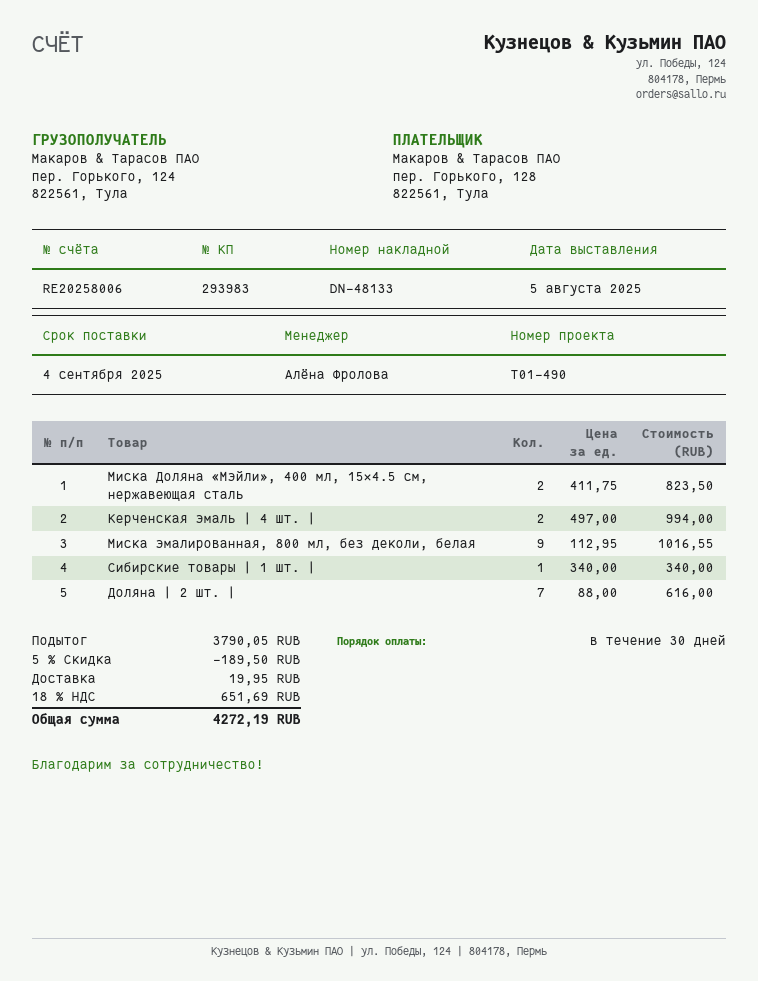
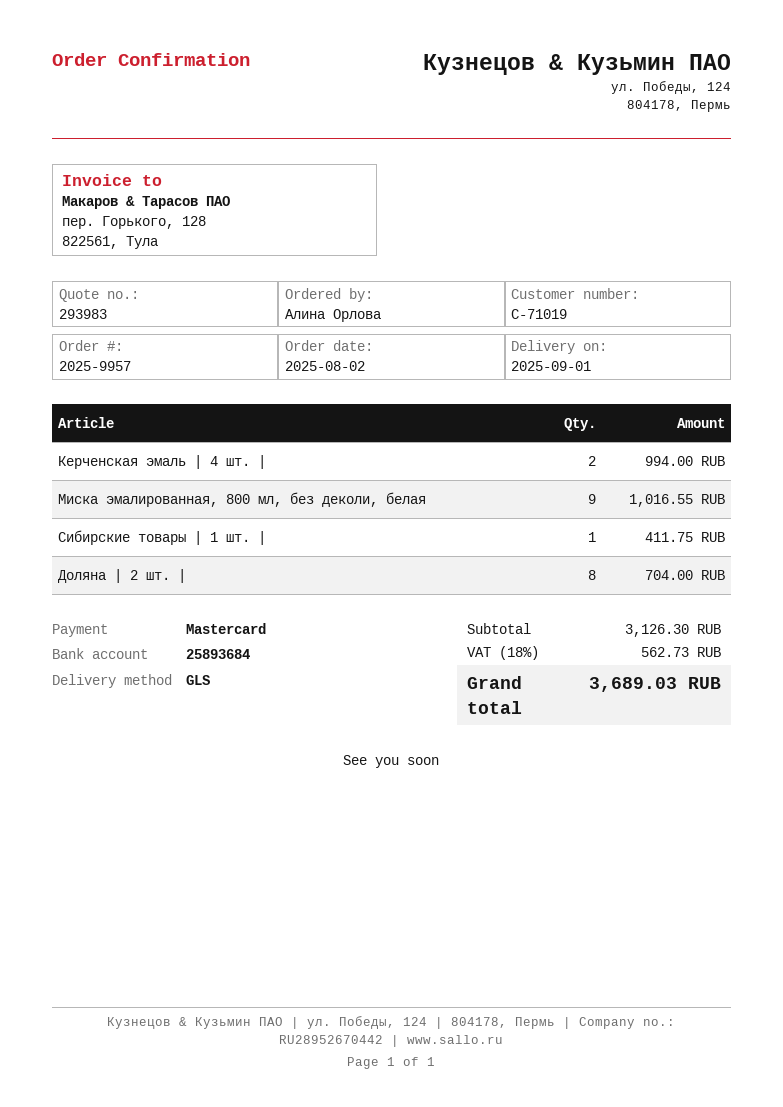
delivery date: 2025-09-04 -> 2025-09-01
Миска Доляна «Мэйли», 400 мл, 15×4.5 см, нержавеющая сталь: 2 for 823.50 -> none
Сибирские товары | 1 шт. |: 1 for 340.00 -> 1 for 411.75
Доляна | 2 шт. |: 7 for 616.00 -> 8 for 704.00
subtotal: 3790.05 -> 3126.30
discount: 5% = 189.50 -> none
shipping: 19.95 -> none
tax: 18% = 651.69 -> 18% = 562.73
total: 4272.19 -> 3689.03

